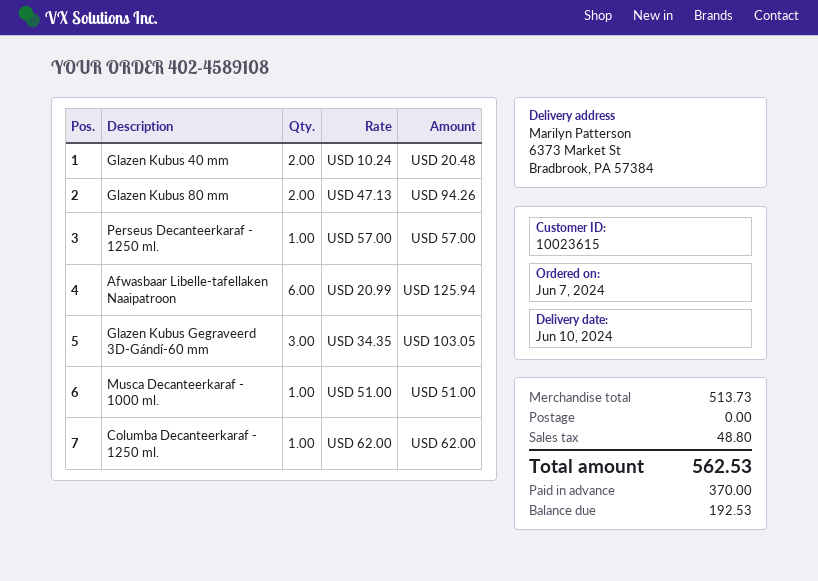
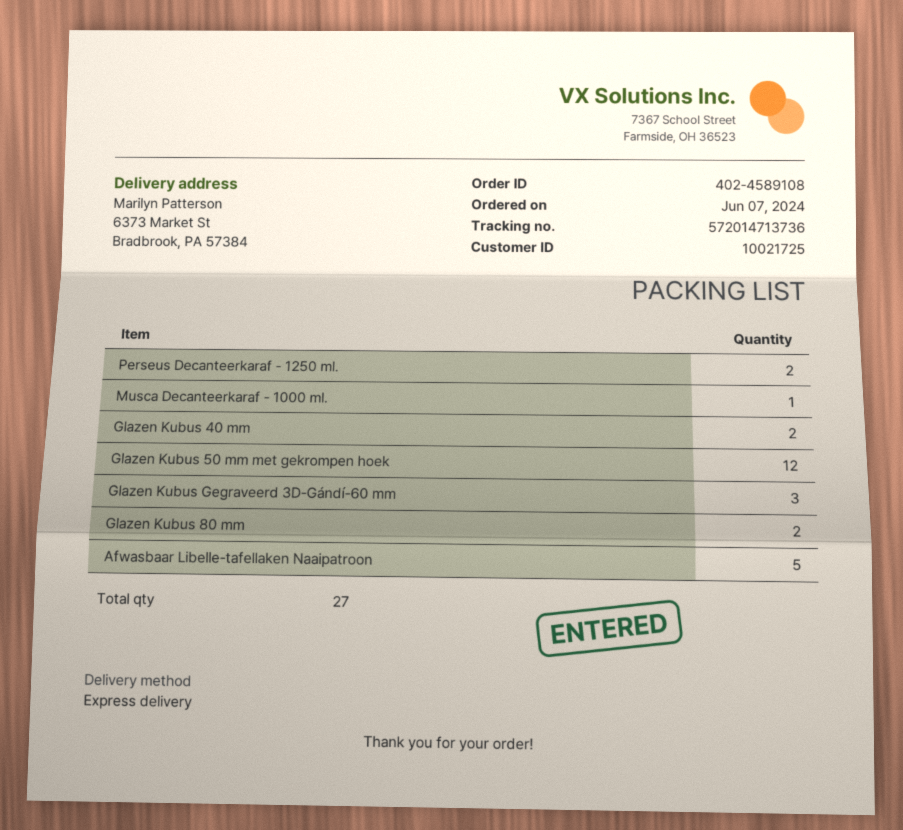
customer number: 10023615 -> 10021725
Perseus Decanteerkaraf - 1250 ml.: 1 -> 2
Afwasbaar Libelle-tafellaken Naaipatroon: 6 -> 5
Columba Decanteerkaraf - 1250 ml.: 1 -> none
Glazen Kubus 50 mm met gekrompen hoek: none -> 12

